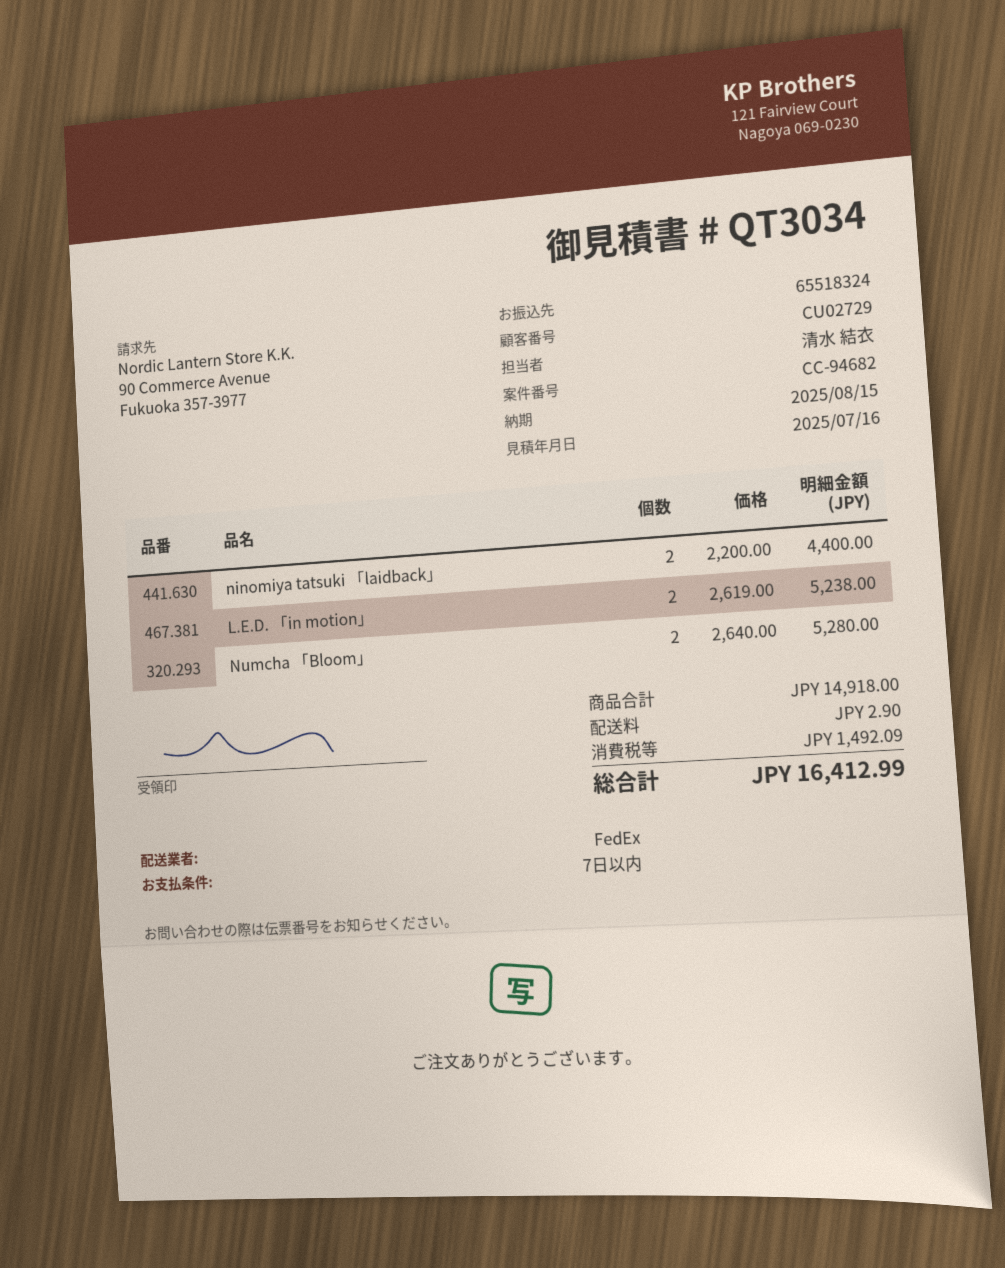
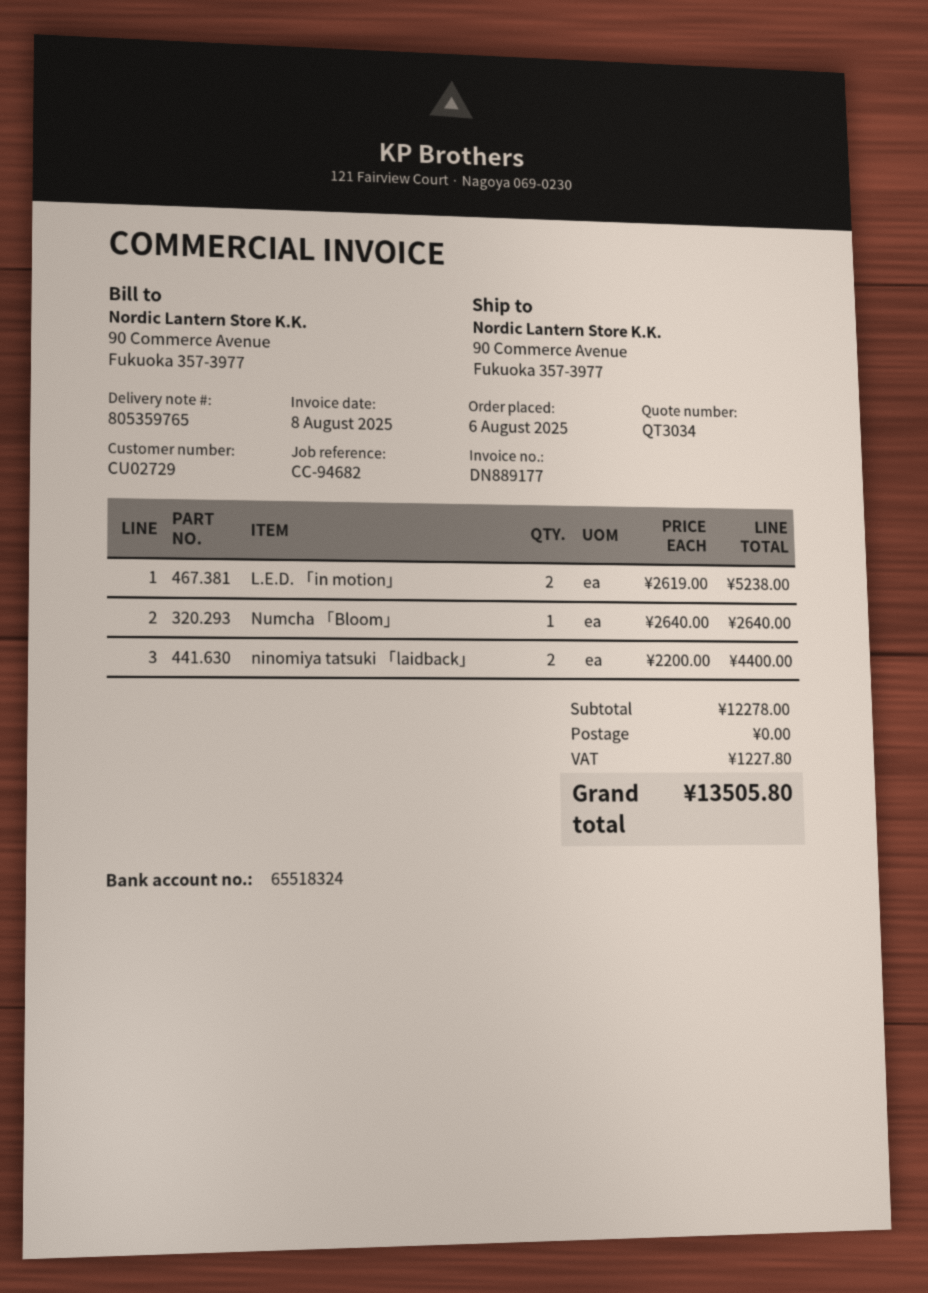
Numcha 「Bloom」: 2 x 2640.00 = 5280.00 -> 1 x 2640.00 = 2640.00
subtotal: 14918.00 -> 12278.00
shipping: 2.90 -> 0.00
tax: 1492.09 -> 1227.80
total: 16412.99 -> 13505.80

